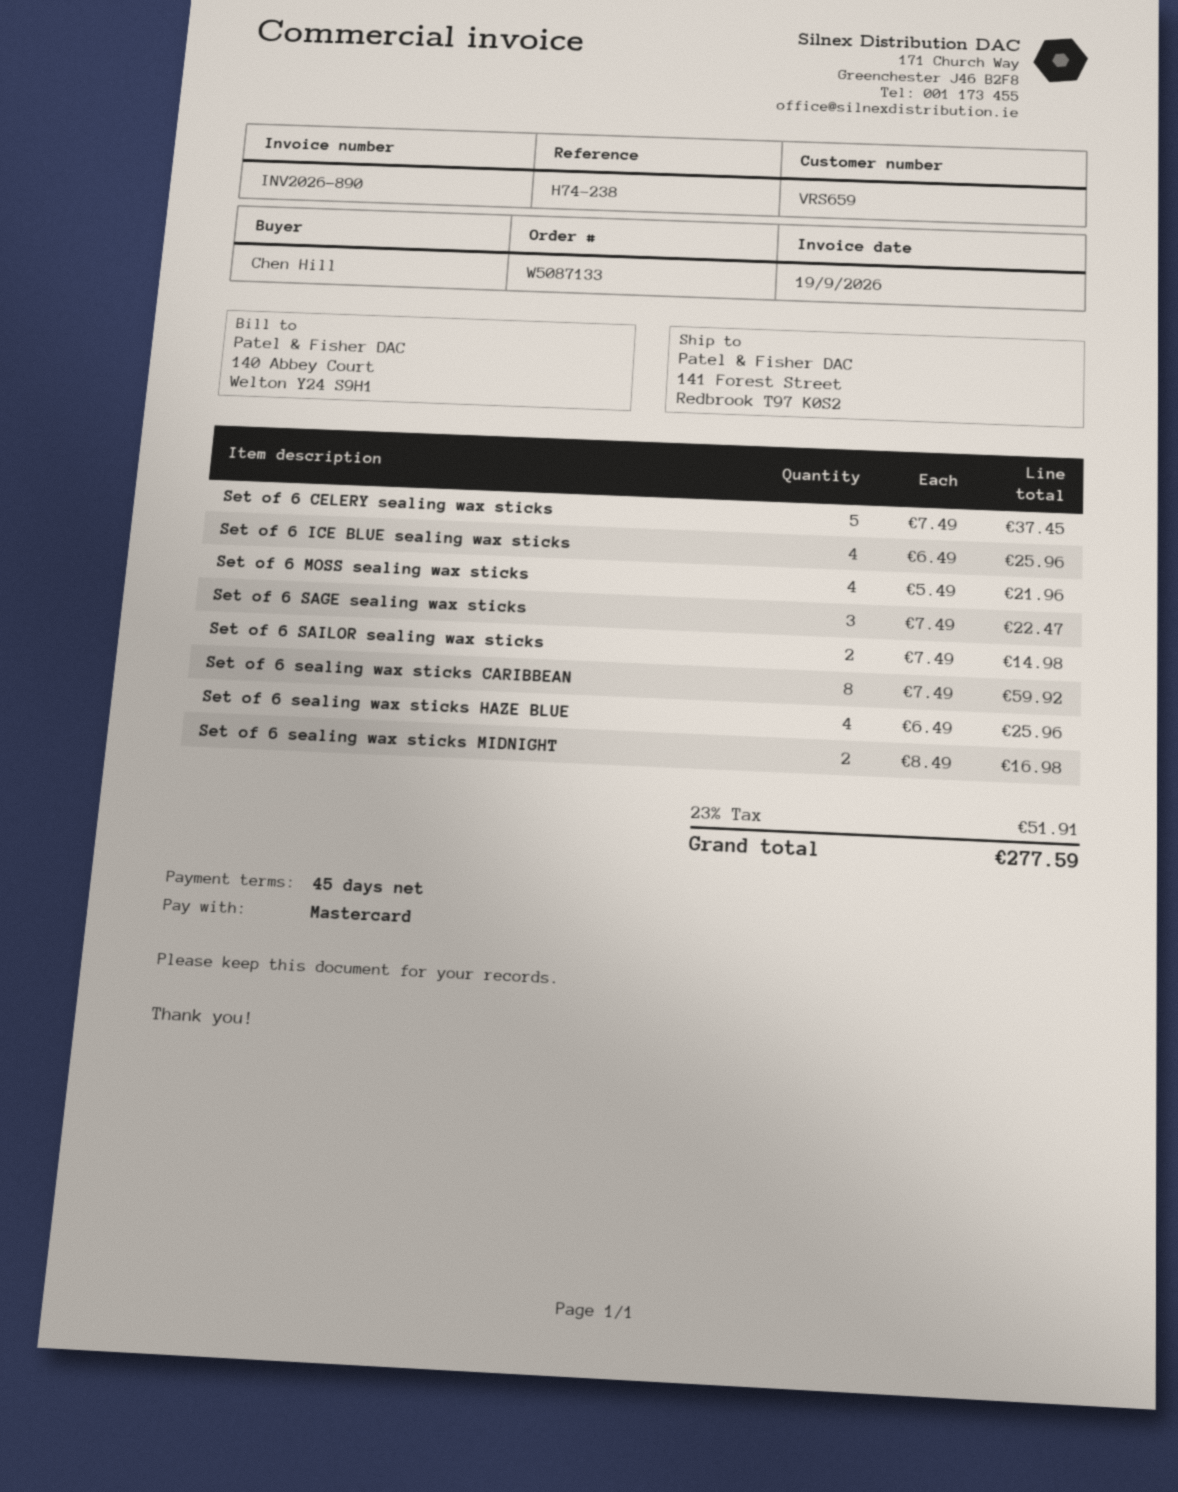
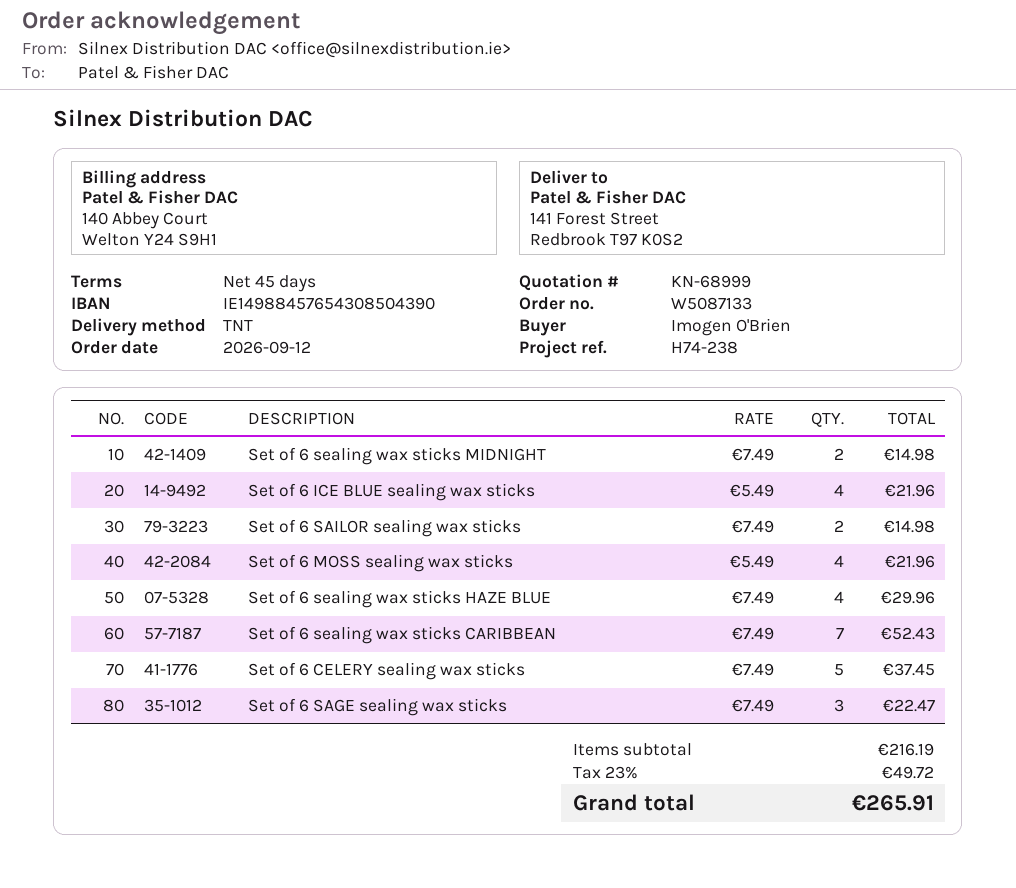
ordered by: Chen Hill -> Imogen O'Brien
Set of 6 ICE BLUE sealing wax sticks: 4 x 6.49 = 25.96 -> 4 x 5.49 = 21.96
Set of 6 sealing wax sticks CARIBBEAN: 8 x 7.49 = 59.92 -> 7 x 7.49 = 52.43
Set of 6 sealing wax sticks HAZE BLUE: 4 x 6.49 = 25.96 -> 4 x 7.49 = 29.96
Set of 6 sealing wax sticks MIDNIGHT: 2 x 8.49 = 16.98 -> 2 x 7.49 = 14.98
tax: 23% = 51.91 -> 23% = 49.72
total: 277.59 -> 265.91

